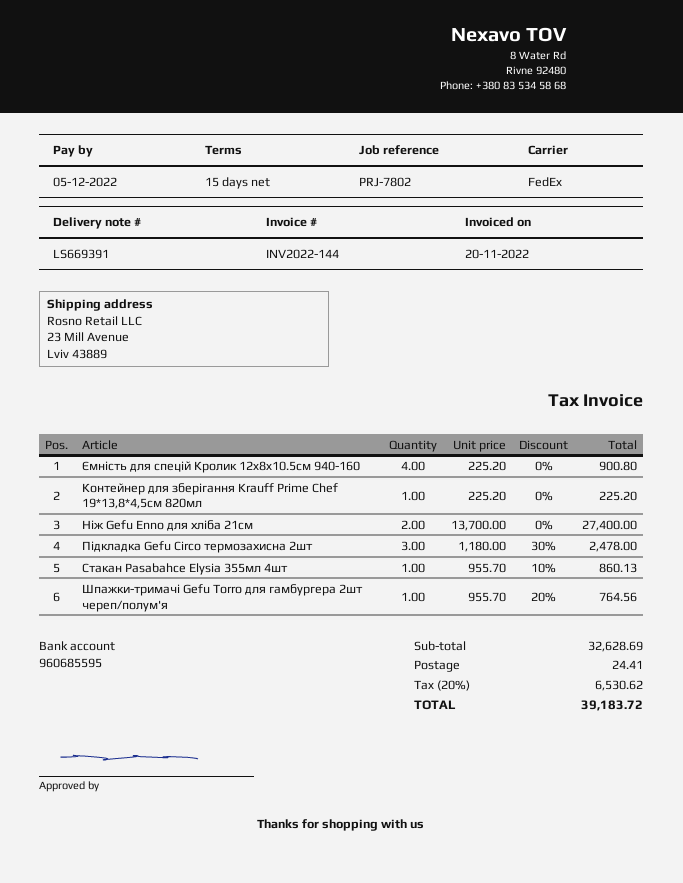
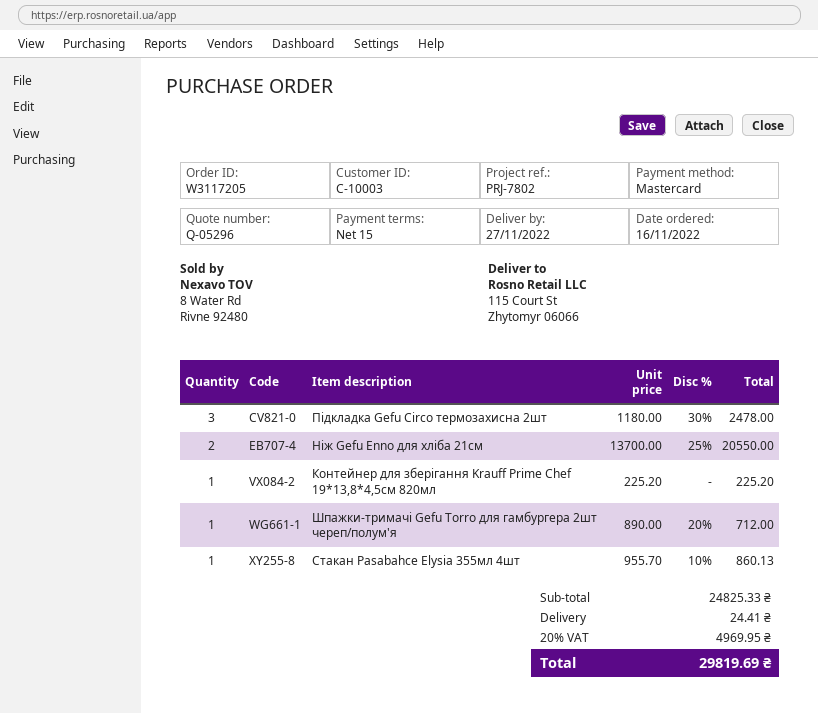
ship to: 23 Mill Avenue, Lviv 43889 -> 115 Court St, Zhytomyr 06066
Ємність для спецій Кролик 12x8x10.5см 940-160: 4 x 225.20 = 900.80 -> none
Ніж Gefu Enno для хліба 21см: 2 x 13700.00 = 27400.00 -> 2 x 13700.00 - 25% = 20550.00
Шпажки-тримачі Gefu Torro для гамбургера 2шт череп/полум'я: 1 x 955.70 - 20% = 764.56 -> 1 x 890.00 - 20% = 712.00
subtotal: 32628.69 -> 24825.33
tax: 20% = 6530.62 -> 20% = 4969.95
total: 39183.72 -> 29819.69

